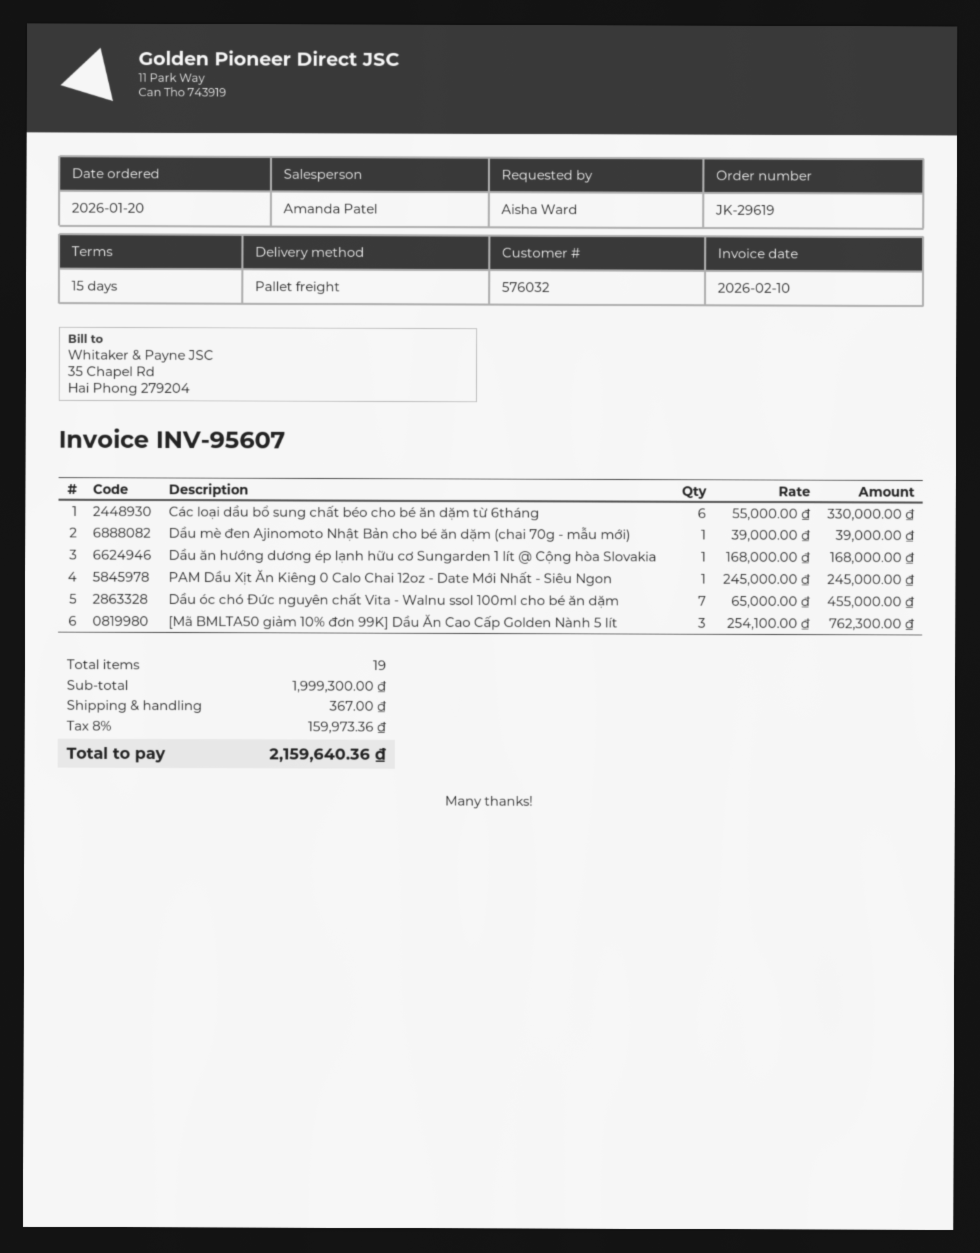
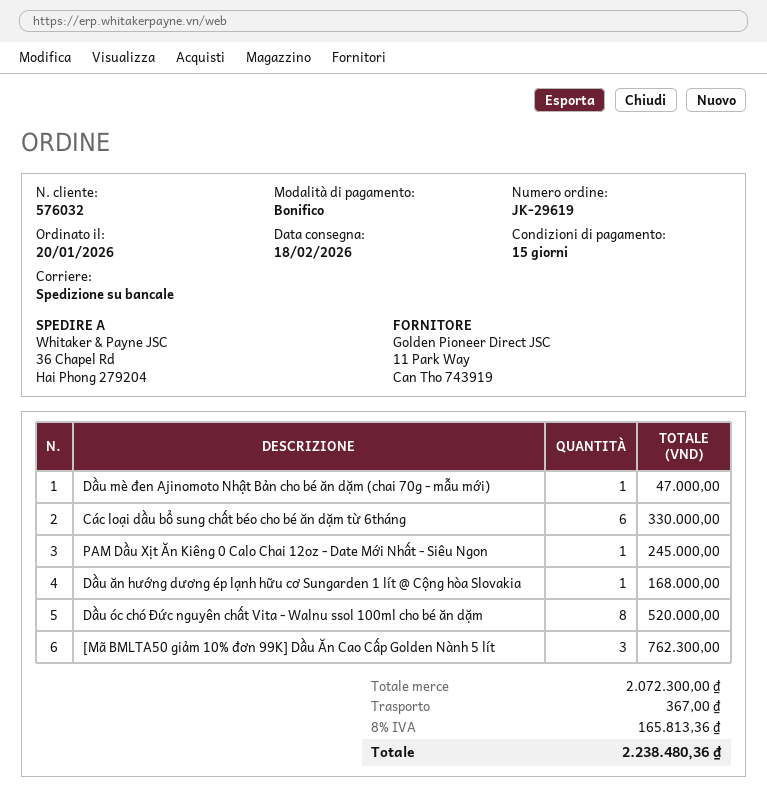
Dầu mè đen Ajinomoto Nhật Bản cho bé ăn dặm (chai 70g - mẫu mới): 1 for 39000.00 -> 1 for 47000.00
Dầu óc chó Đức nguyên chất Vita - Walnu ssol 100ml cho bé ăn dặm: 7 for 455000.00 -> 8 for 520000.00
subtotal: 1999300.00 -> 2072300.00
tax: 8% = 159973.36 -> 8% = 165813.36
total: 2159640.36 -> 2238480.36

